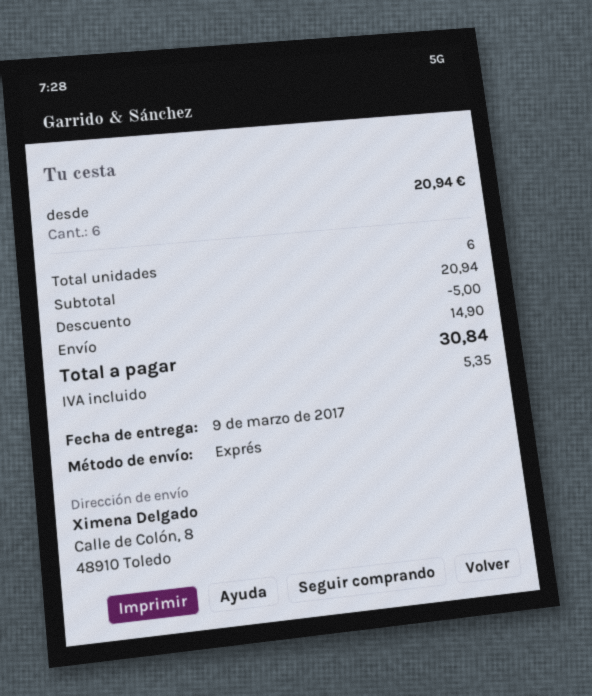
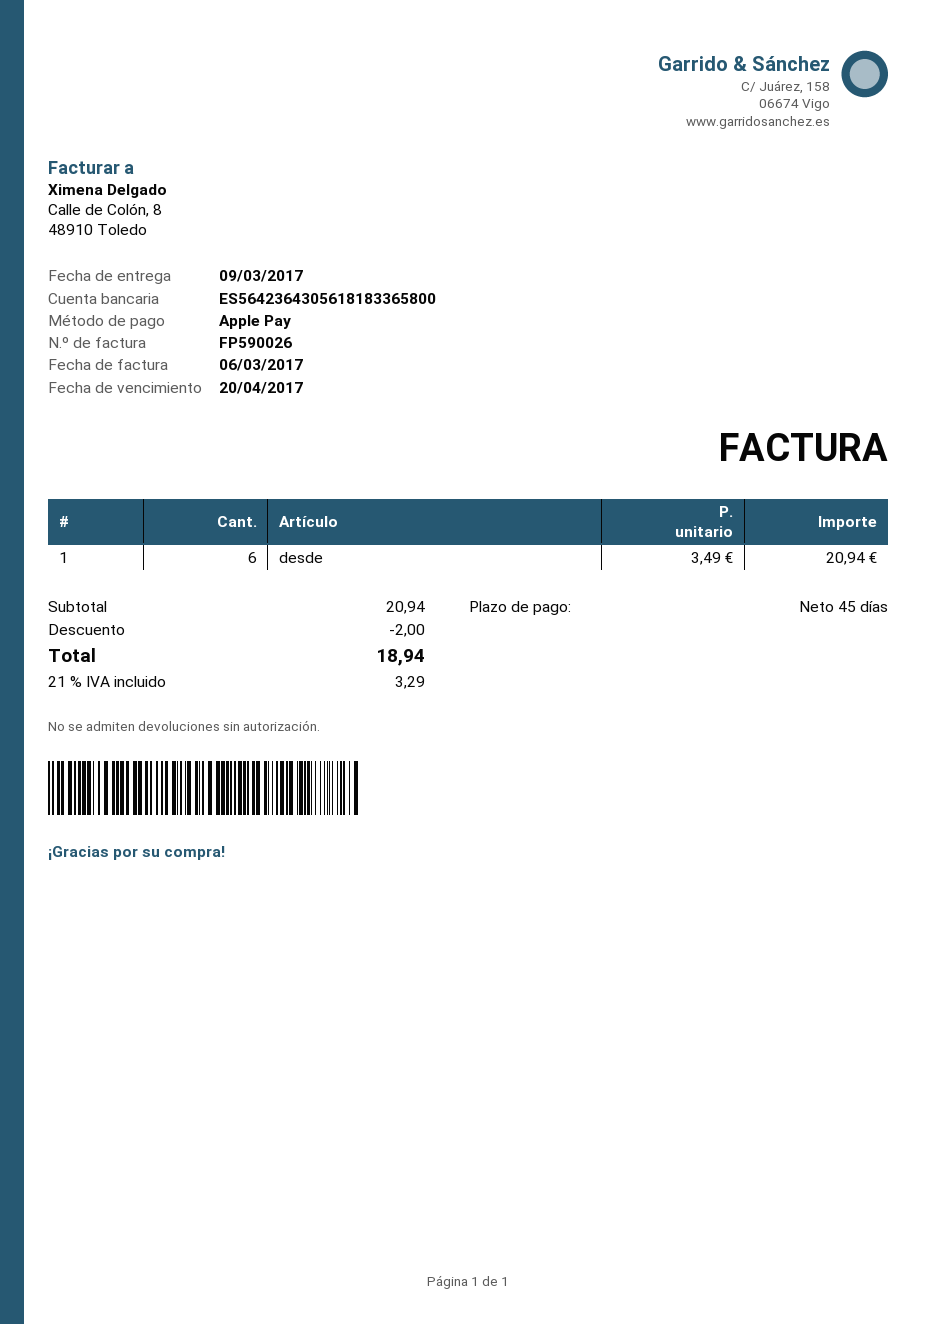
discount: 5.00 -> 2.00
shipping: 14.90 -> none
tax: 5.35 -> 3.29
total: 30.84 -> 18.94

